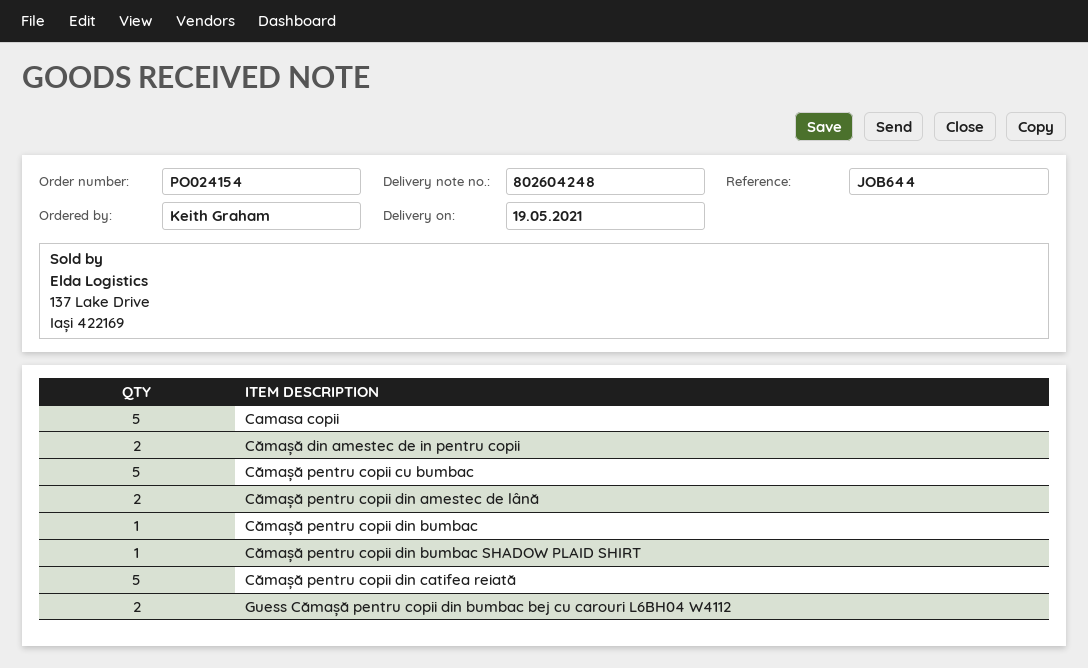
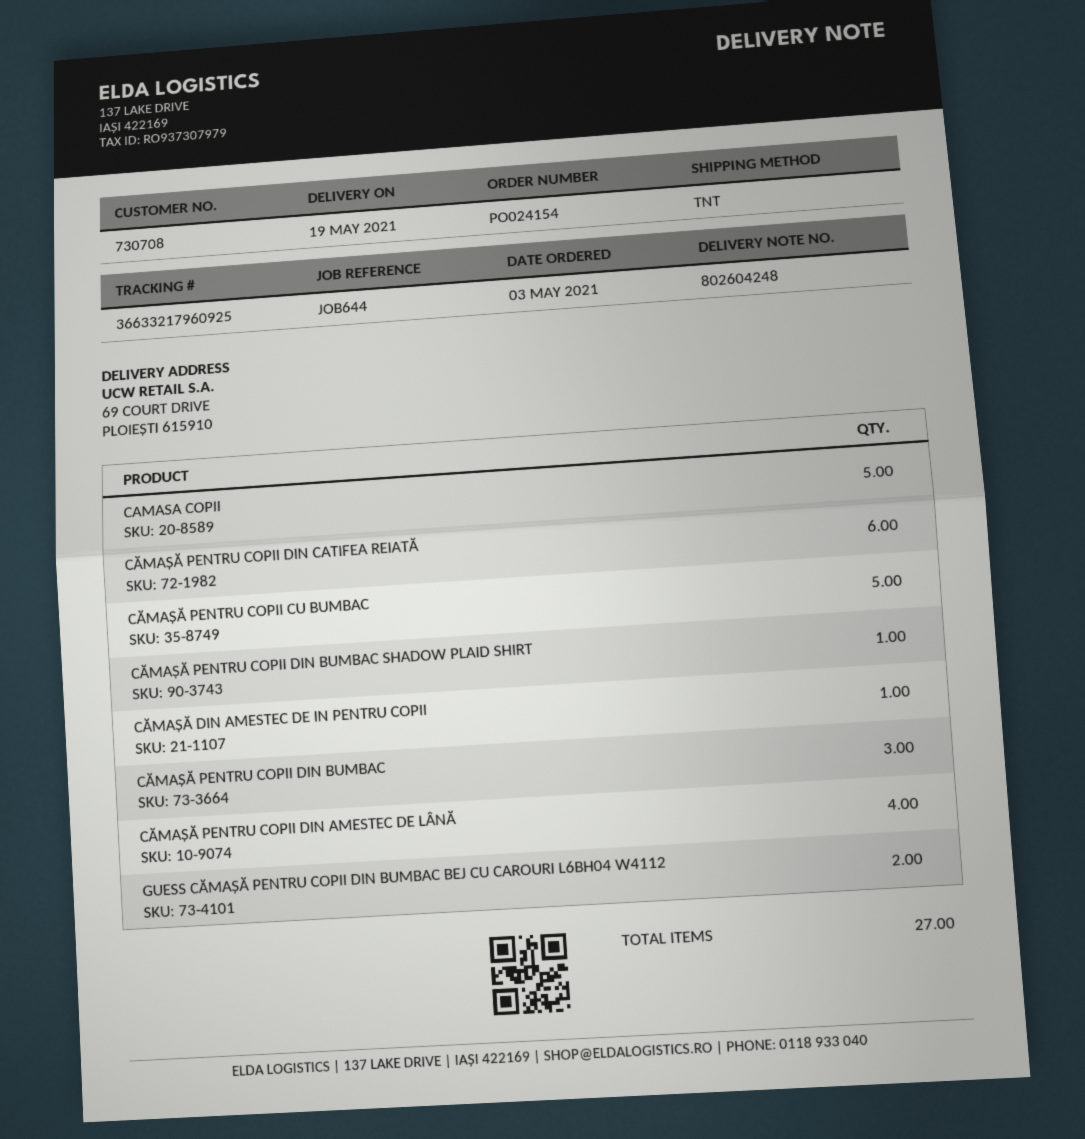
Cămașă din amestec de in pentru copii: 2 -> 1
Cămașă pentru copii din amestec de lână: 2 -> 4
Cămașă pentru copii din bumbac: 1 -> 3
Cămașă pentru copii din catifea reiată: 5 -> 6

